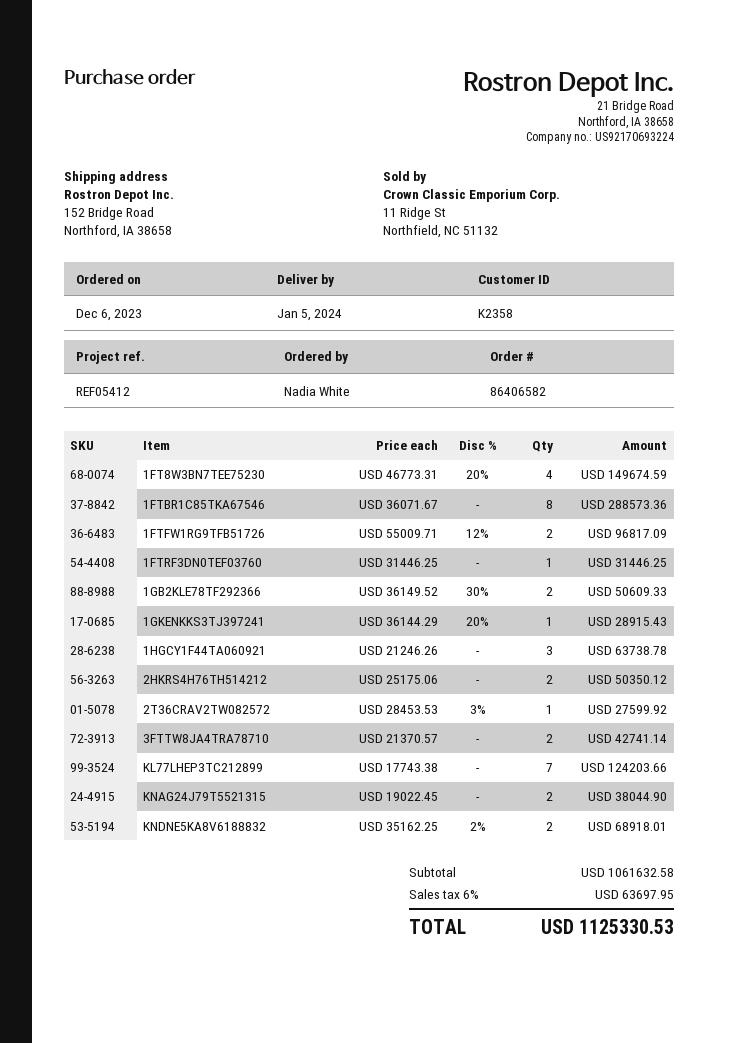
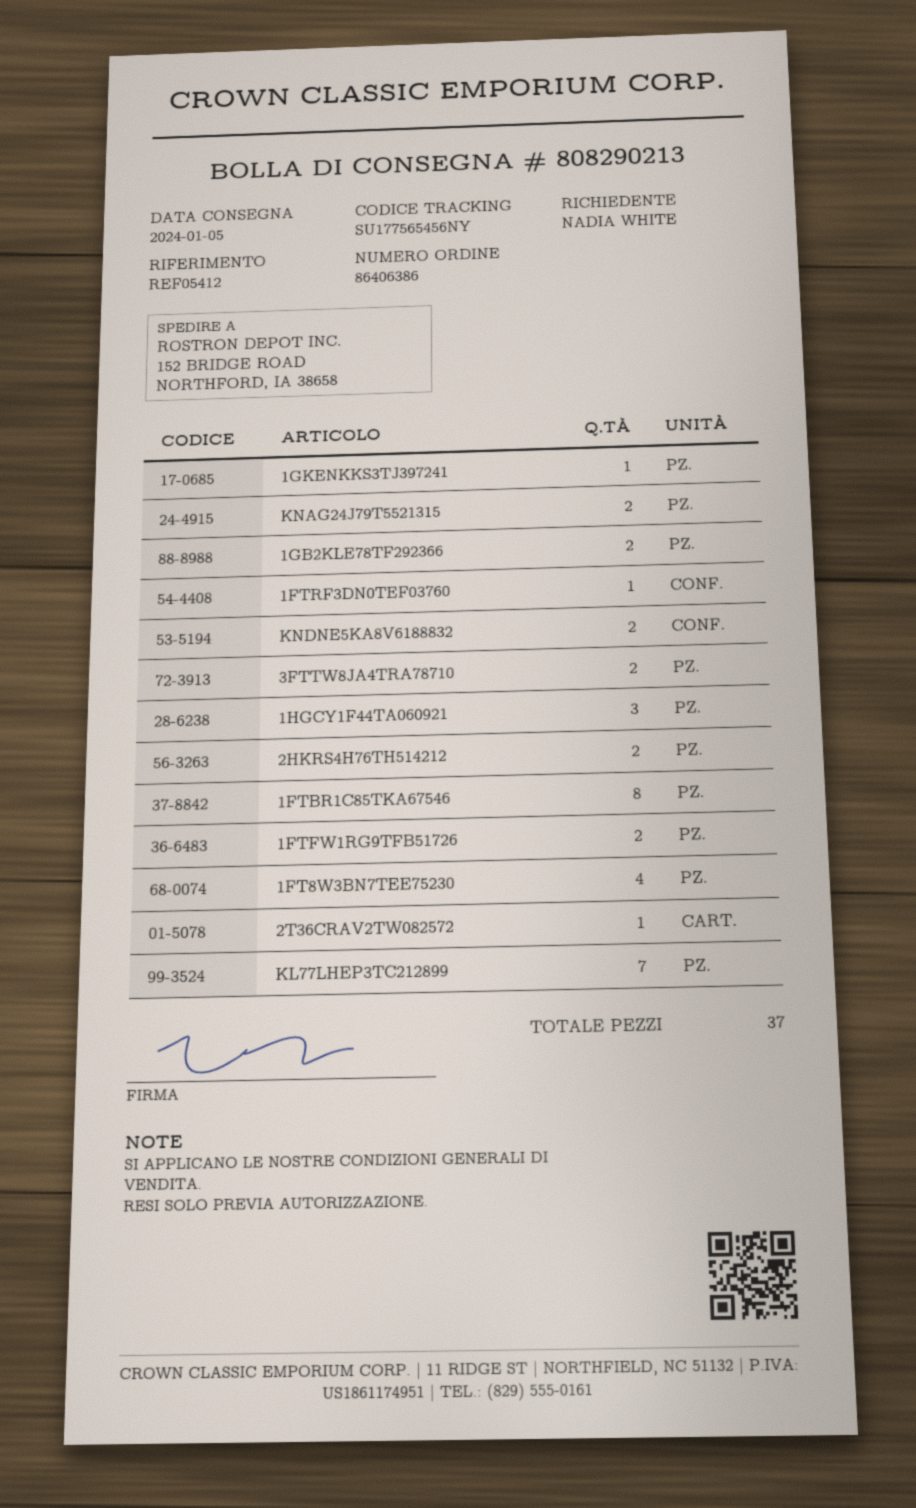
order number: 86406582 -> 86406386

